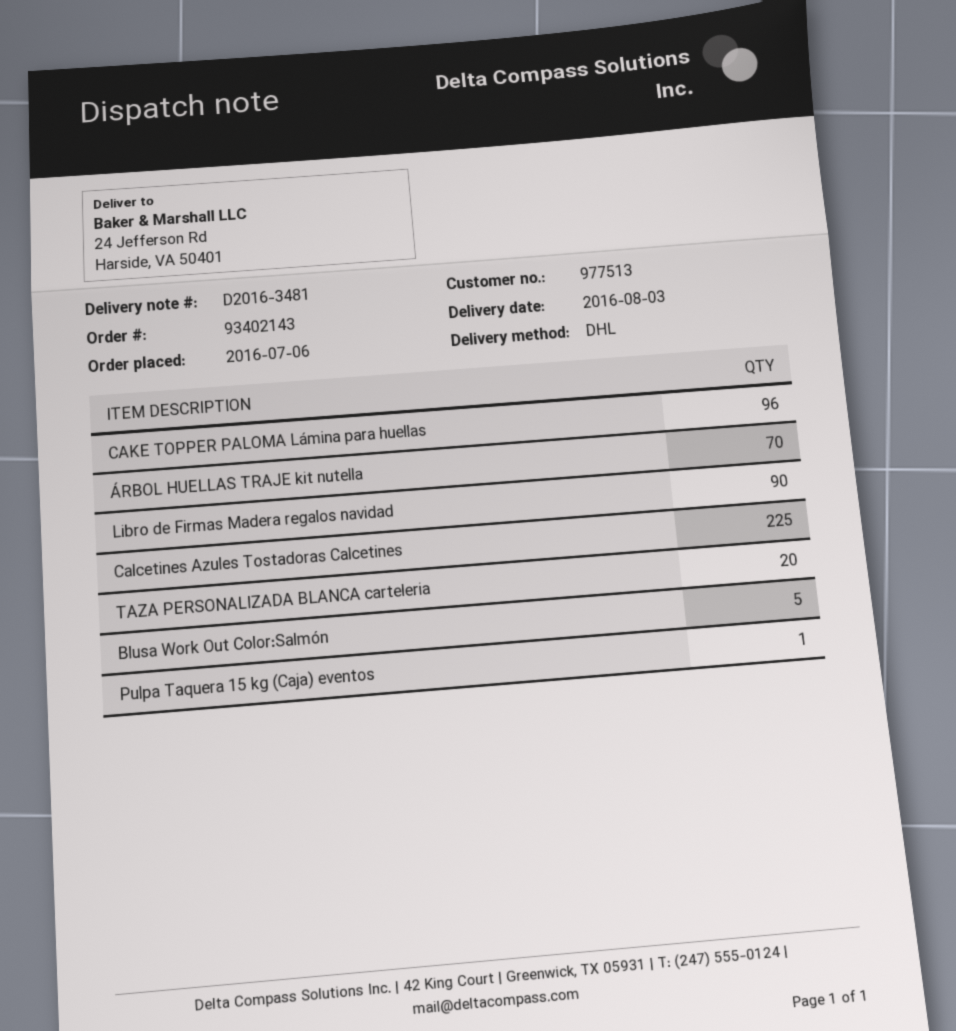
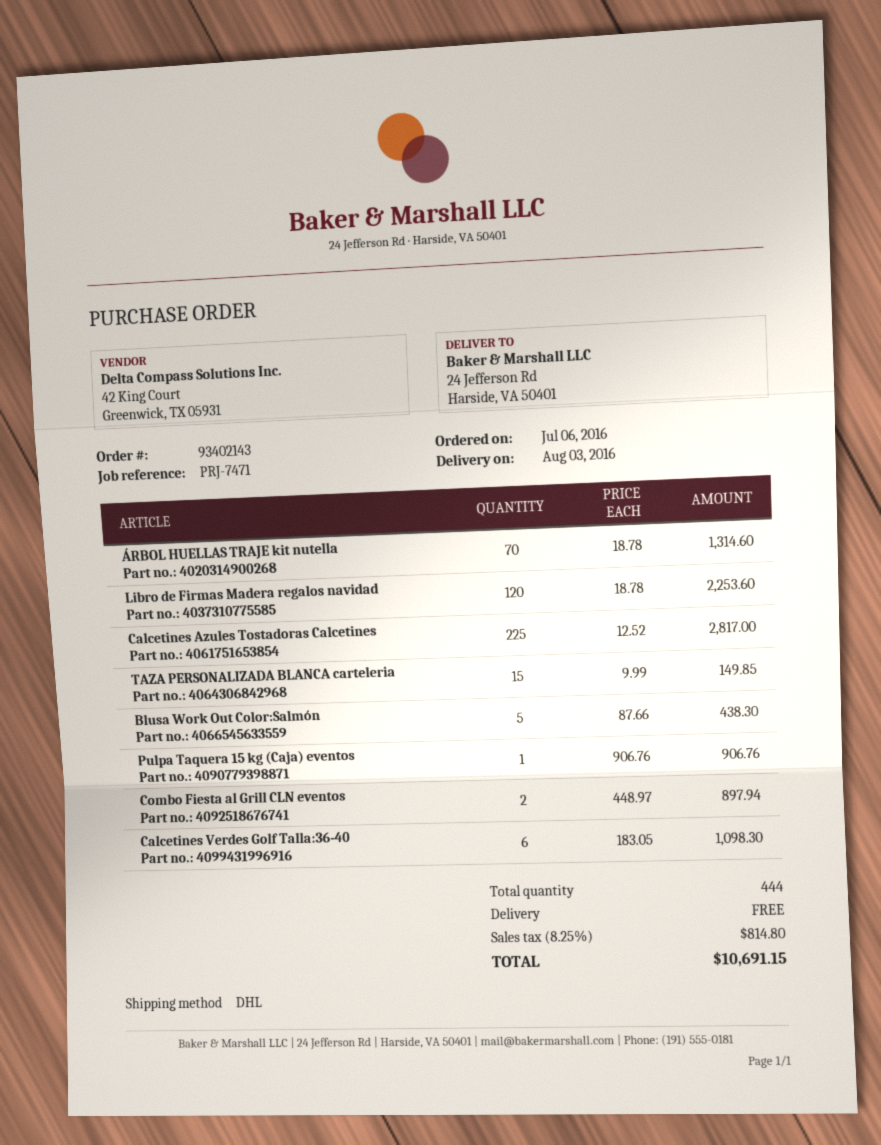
CAKE TOPPER PALOMA Lámina para huellas: 96 -> none
Libro de Firmas Madera regalos navidad: 90 -> 120
TAZA PERSONALIZADA BLANCA carteleria: 20 -> 15
Combo Fiesta al Grill CLN eventos: none -> 2
Calcetines Verdes Golf Talla:36-40: none -> 6

